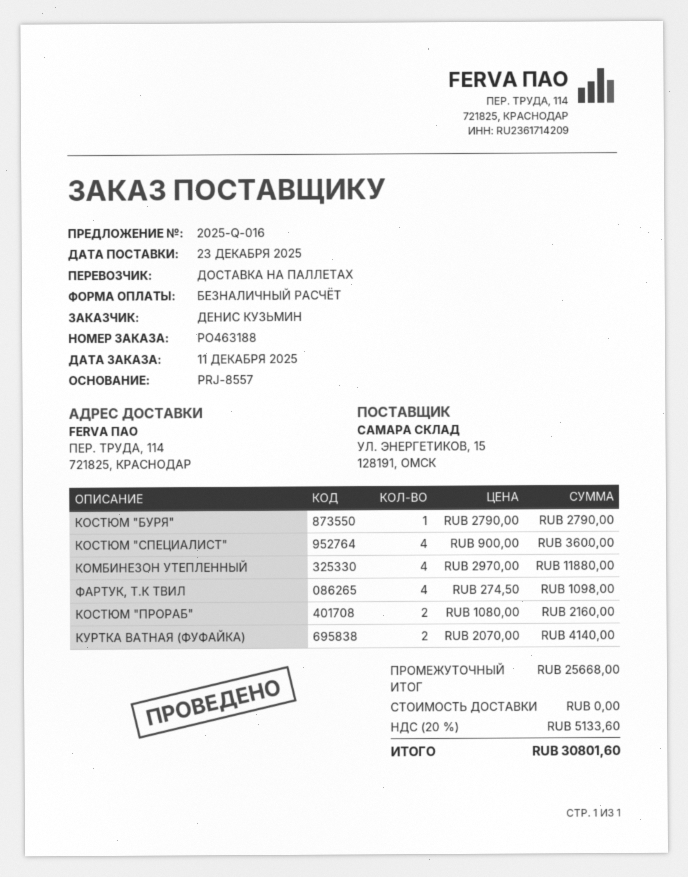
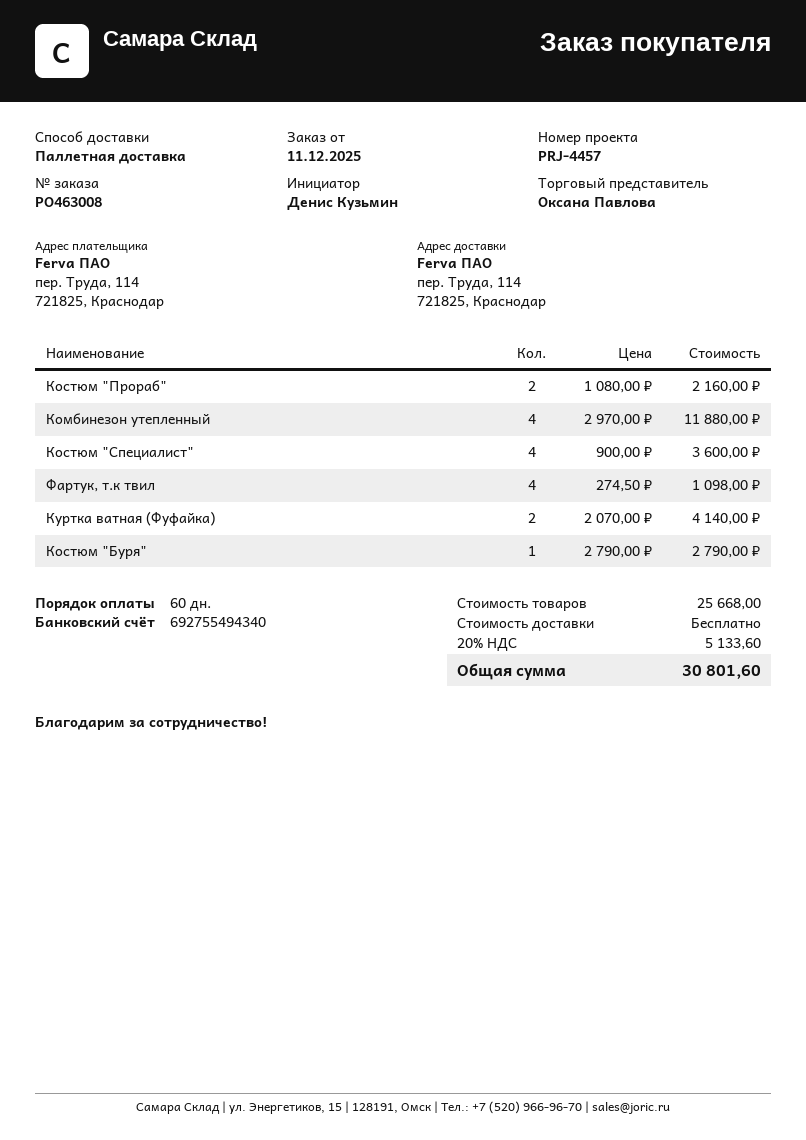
order number: PO463188 -> PO463008
reference: PRJ-8557 -> PRJ-4457

